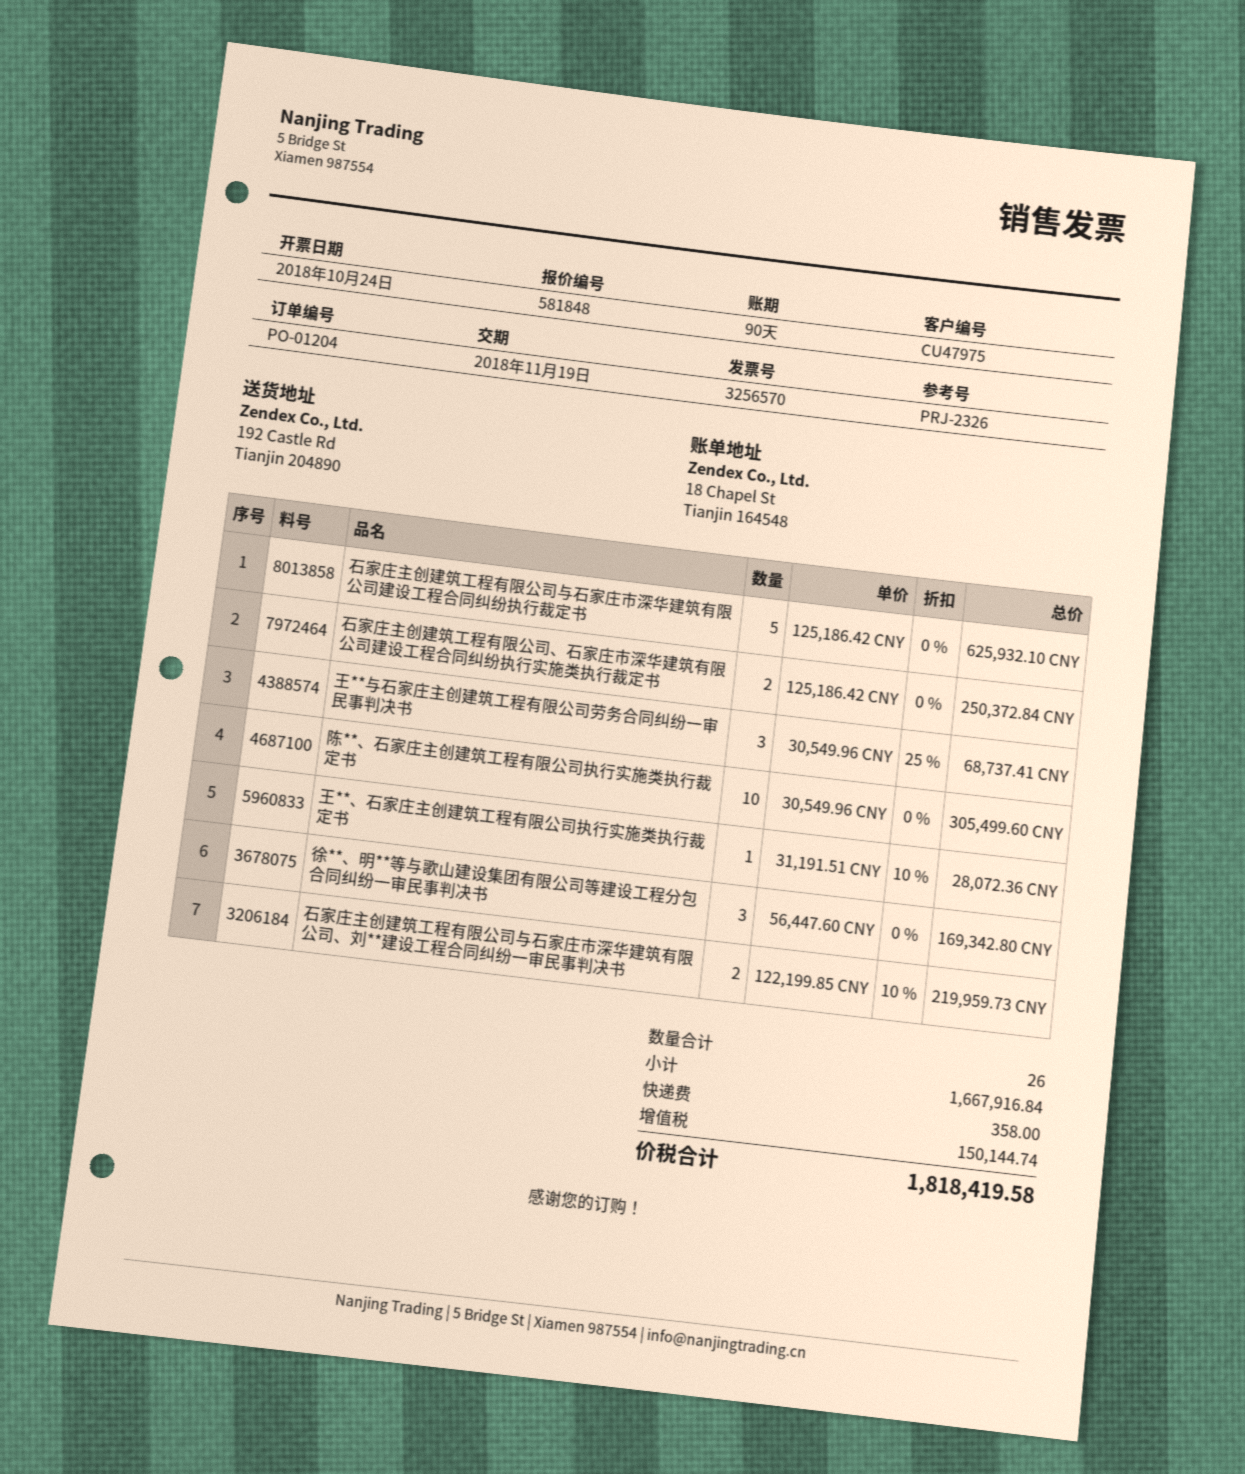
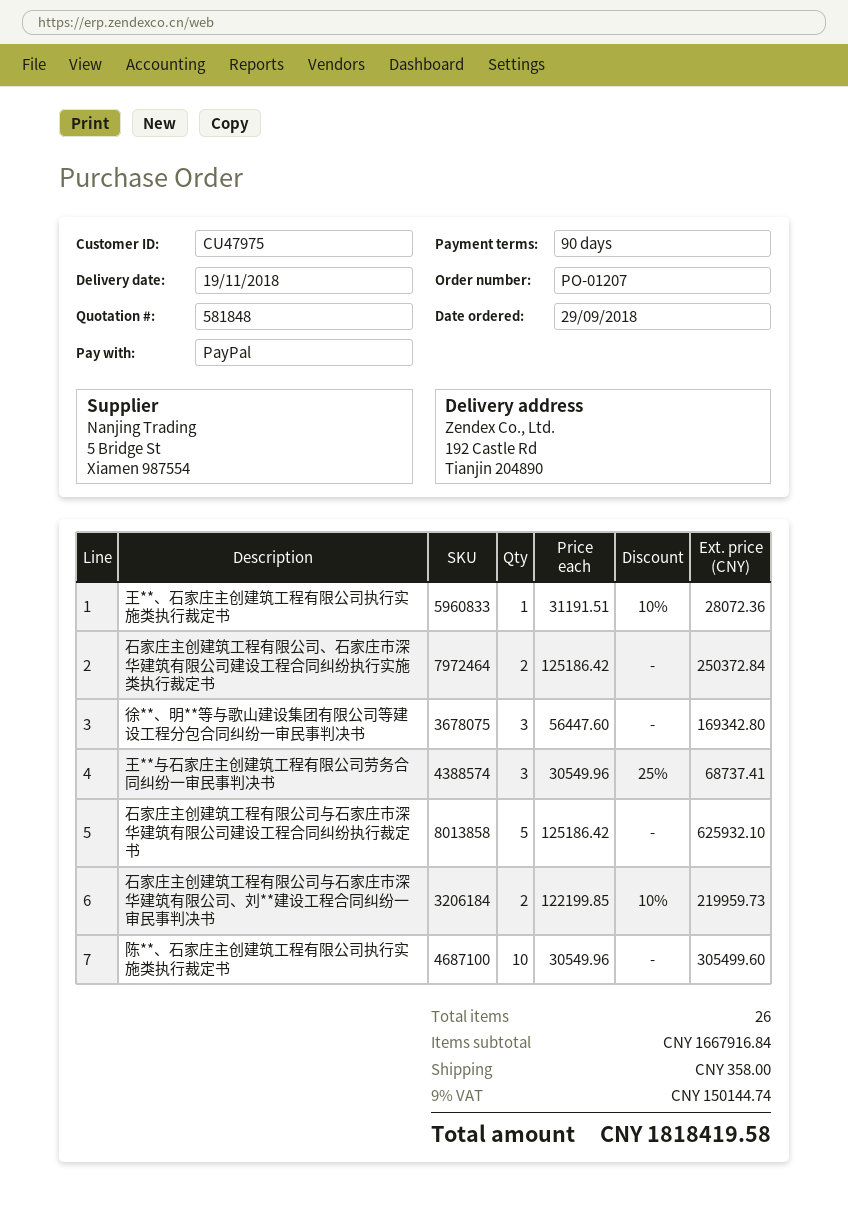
order number: PO-01204 -> PO-01207

